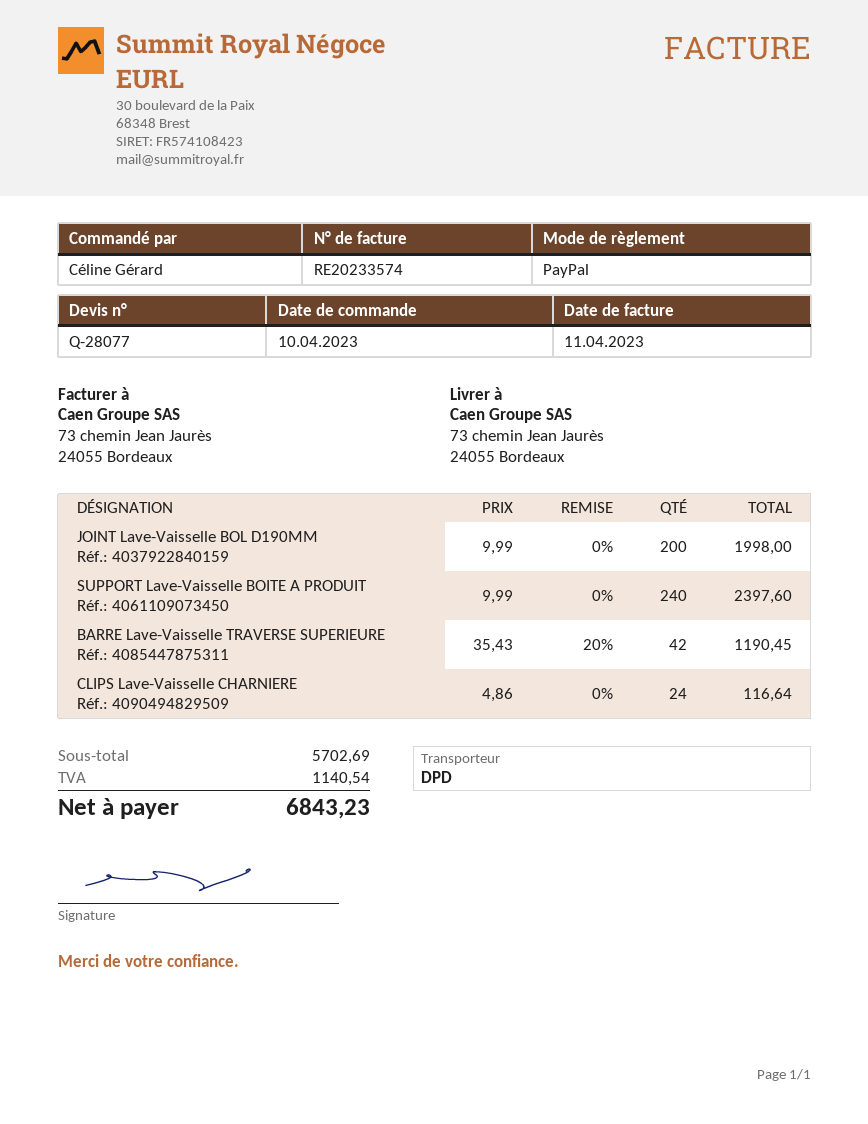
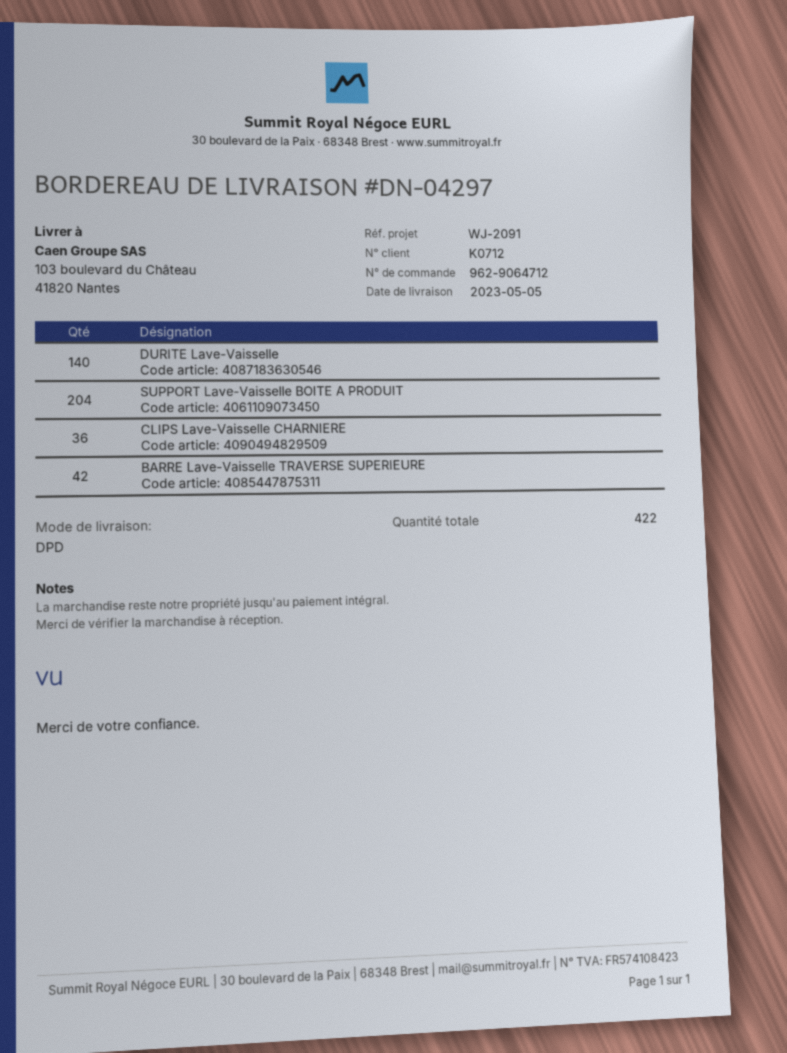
ship to: 73 chemin Jean Jaurès, 24055 Bordeaux -> 103 boulevard du Château, 41820 Nantes
JOINT Lave-Vaisselle BOL D190MM: 200 -> none
SUPPORT Lave-Vaisselle BOITE A PRODUIT: 240 -> 204
CLIPS Lave-Vaisselle CHARNIERE: 24 -> 36
DURITE Lave-Vaisselle: none -> 140

